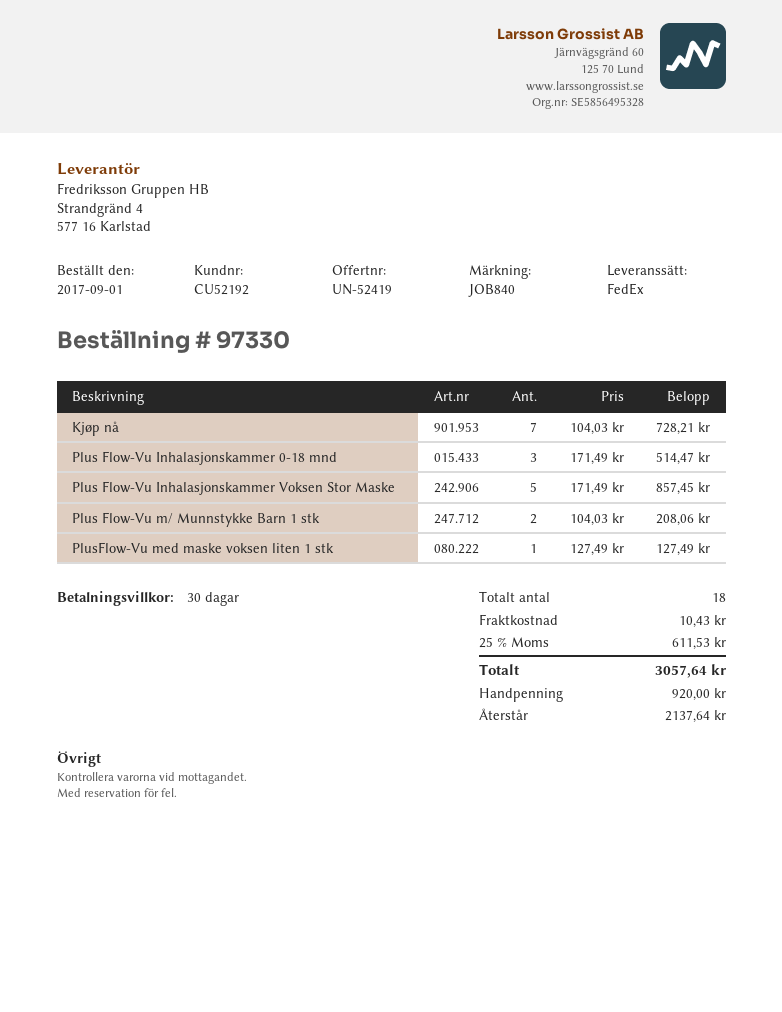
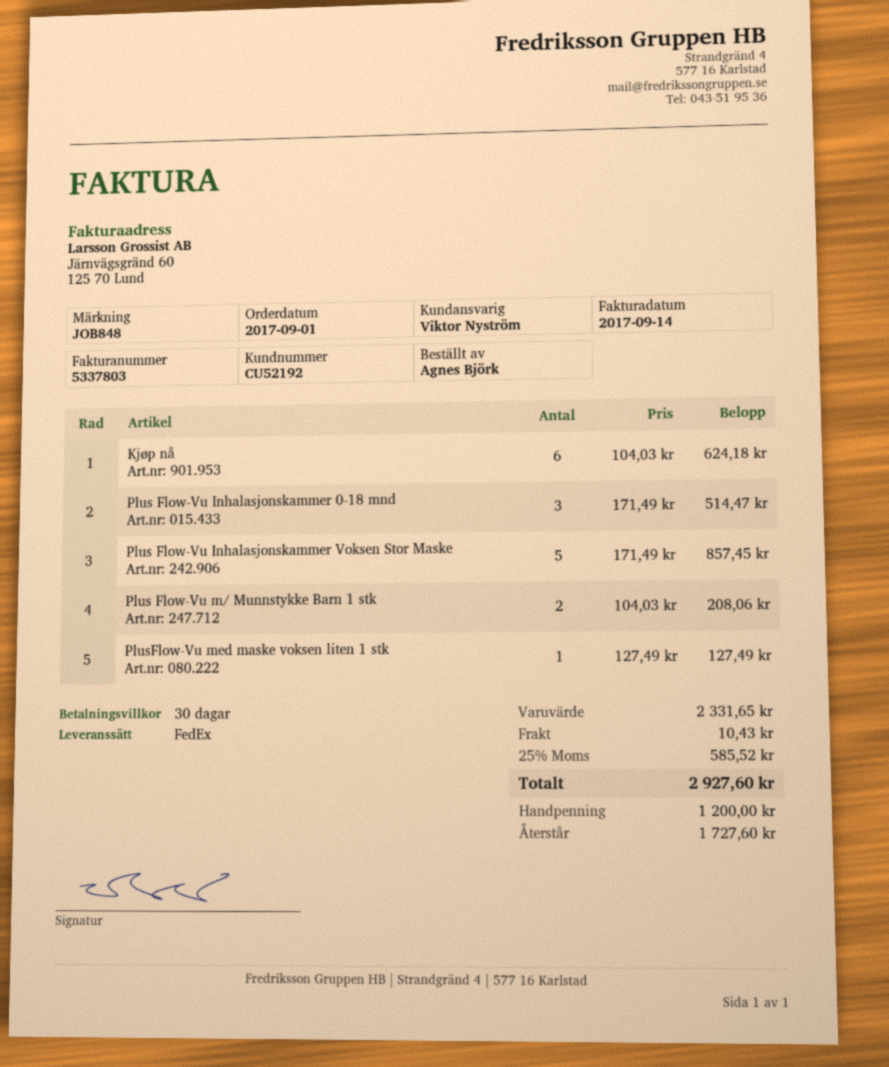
reference: JOB840 -> JOB848
Kjøp nå: 7 x 104.03 = 728.21 -> 6 x 104.03 = 624.18
tax: 25% = 611.53 -> 25% = 585.52
total: 3057.64 -> 2927.60
deposit: 920.00 -> 1200.00
balance: 2137.64 -> 1727.60

